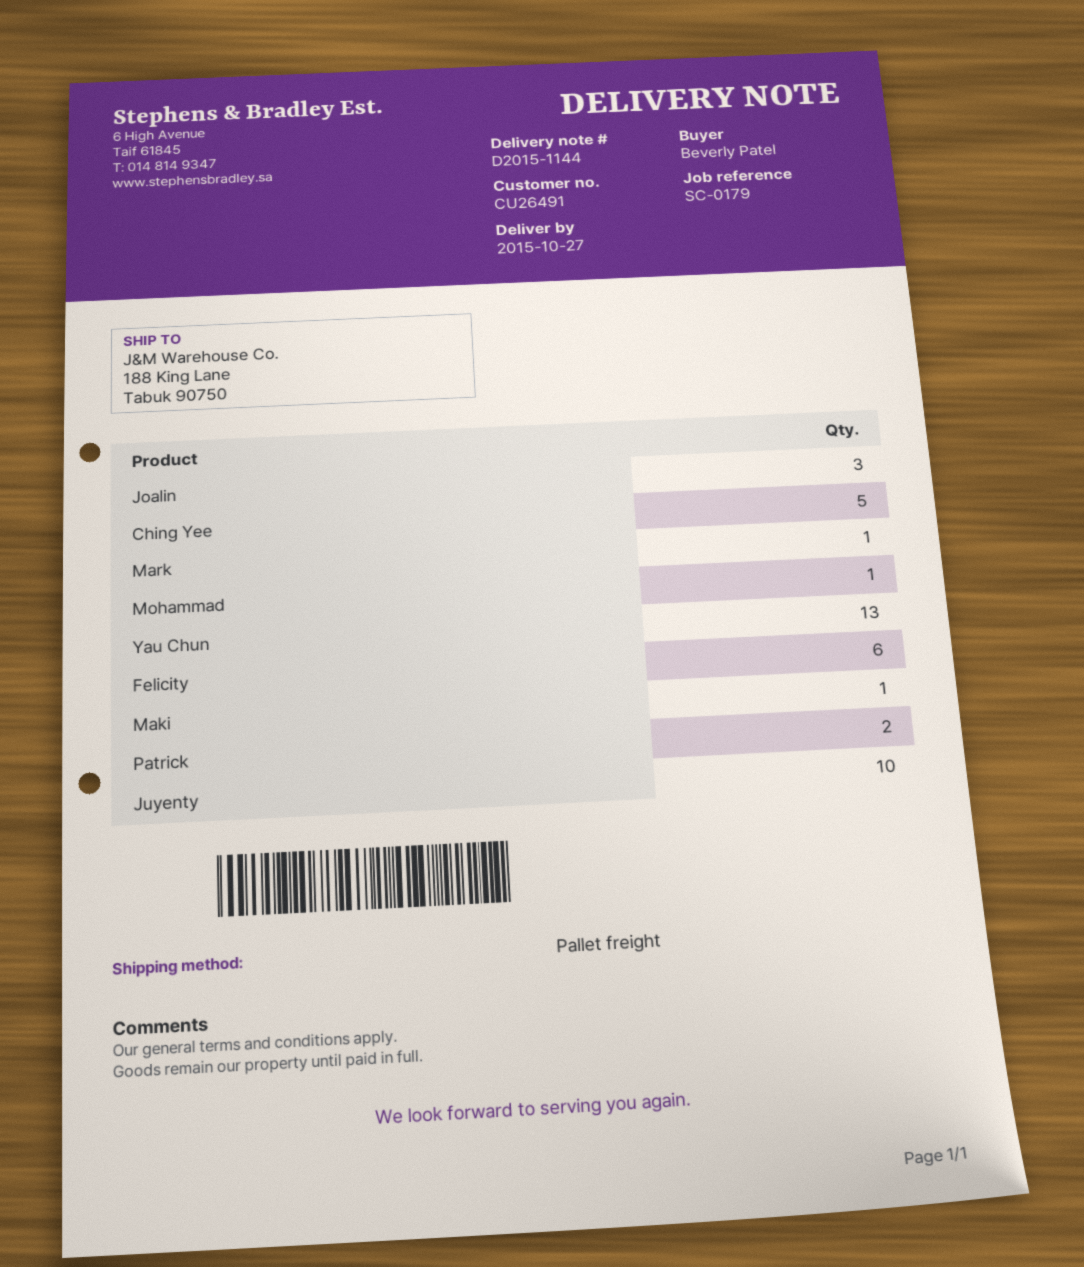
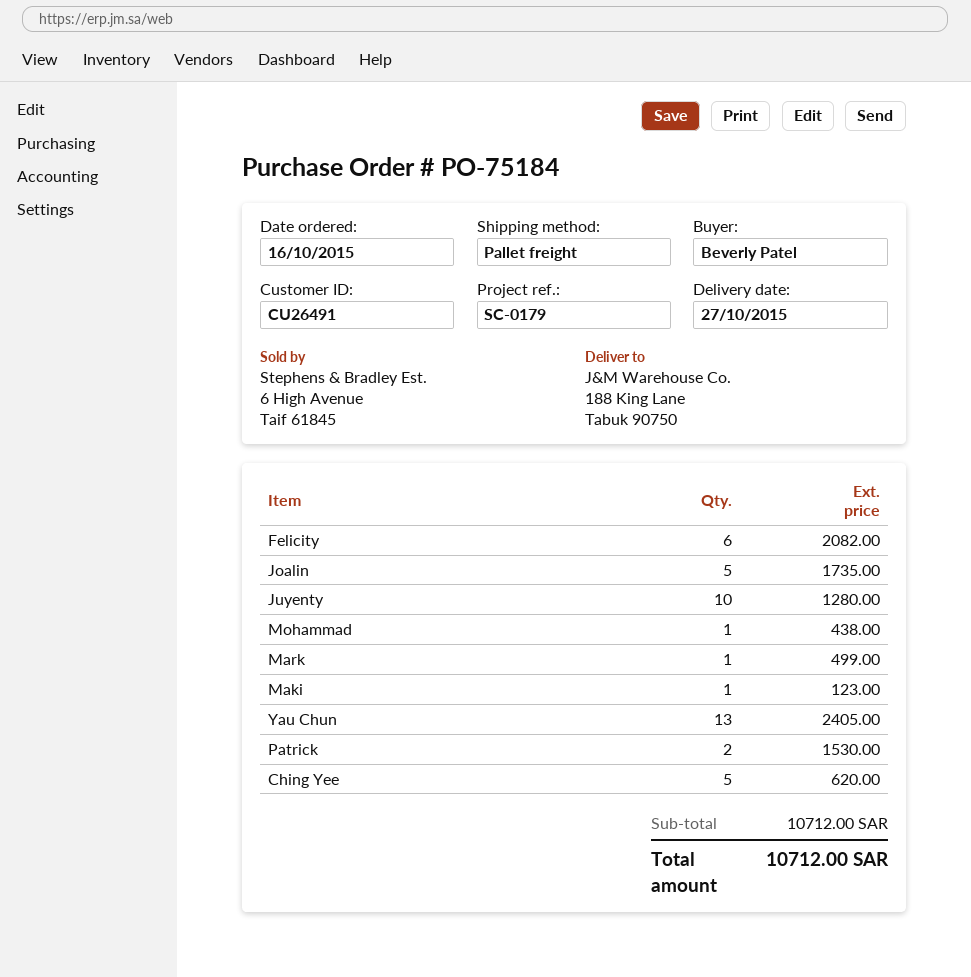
Joalin: 3 -> 5

